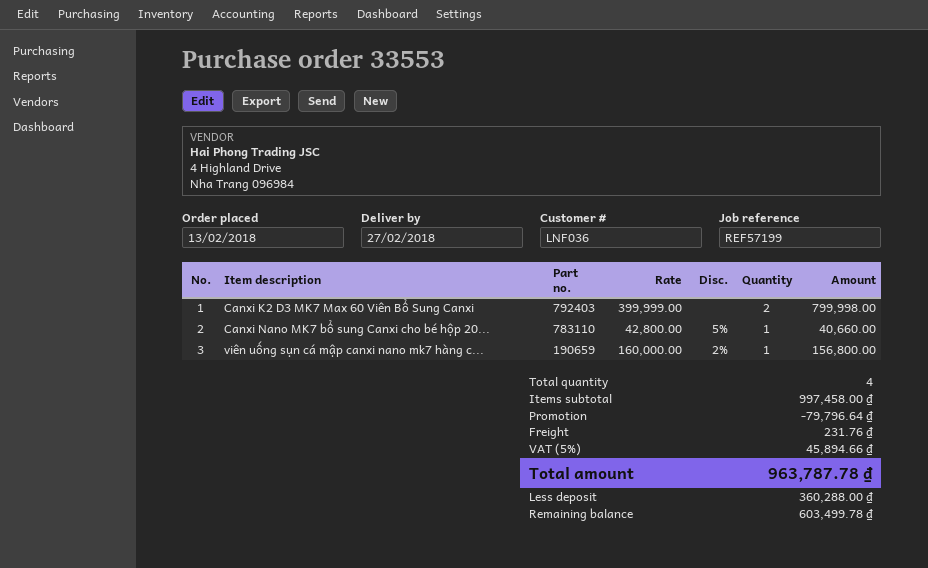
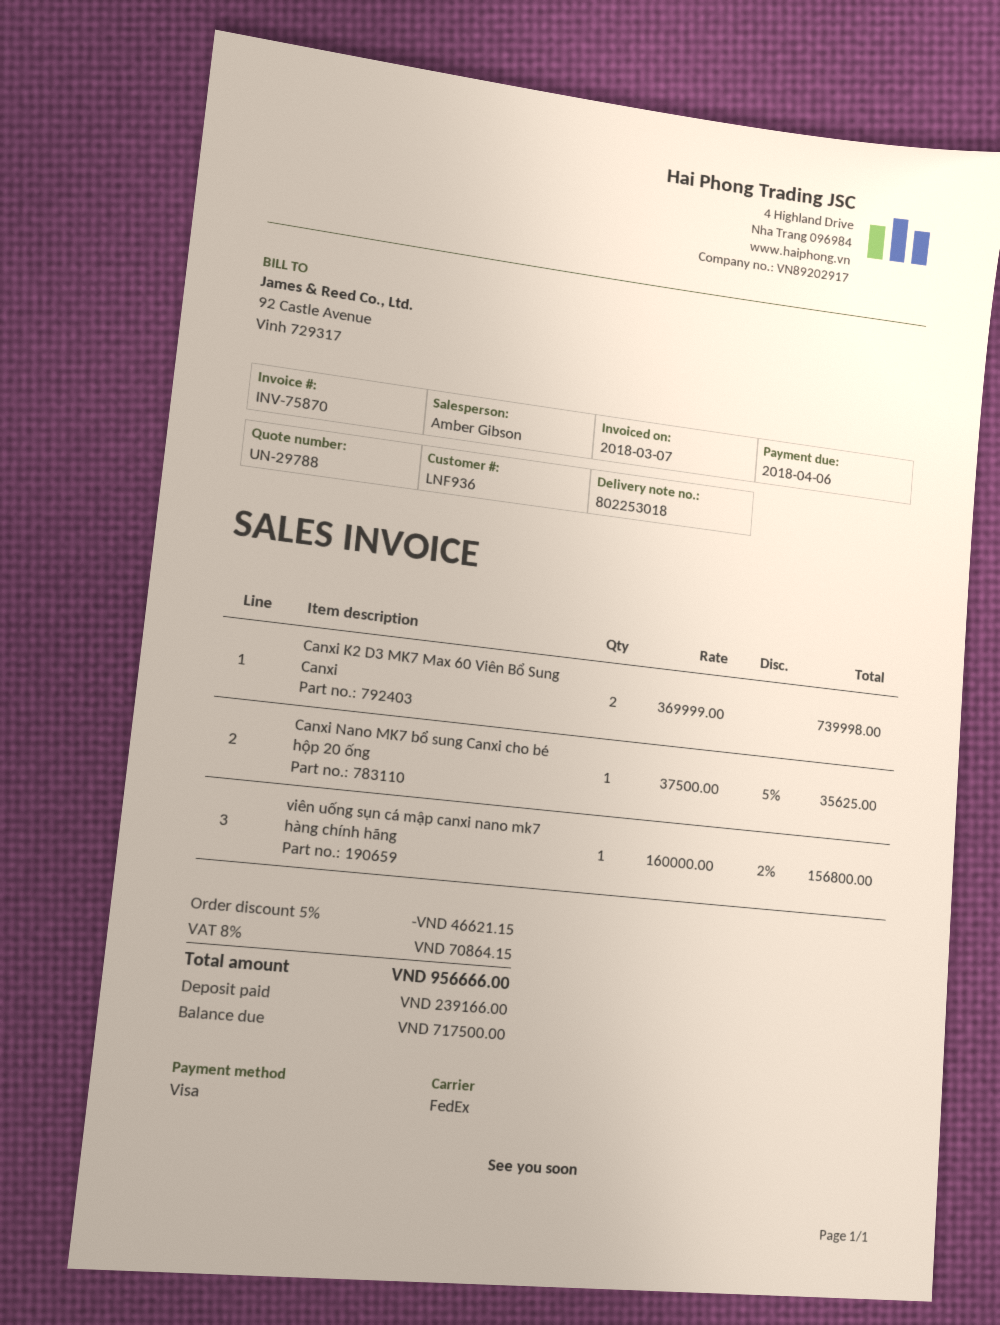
customer number: LNF036 -> LNF936
Canxi K2 D3 MK7 Max 60 Viên Bổ Sung Canxi: 2 x 399999.00 = 799998.00 -> 2 x 369999.00 = 739998.00
Canxi Nano MK7 bổ sung Canxi cho bé hộp 20...: 1 x 42800.00 - 5% = 40660.00 -> 1 x 37500.00 - 5% = 35625.00
discount: 79796.64 -> 46621.15
shipping: 231.76 -> none
tax: 5% = 45894.66 -> 8% = 70864.15
total: 963787.78 -> 956666.00
deposit: 360288.00 -> 239166.00
balance: 603499.78 -> 717500.00

